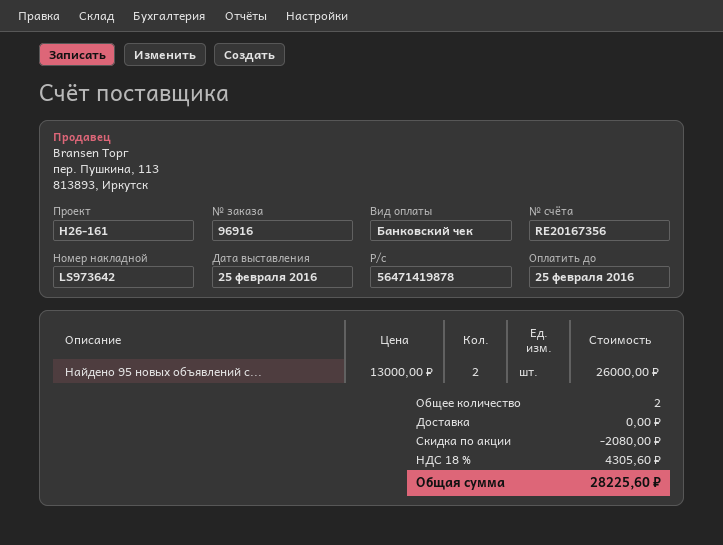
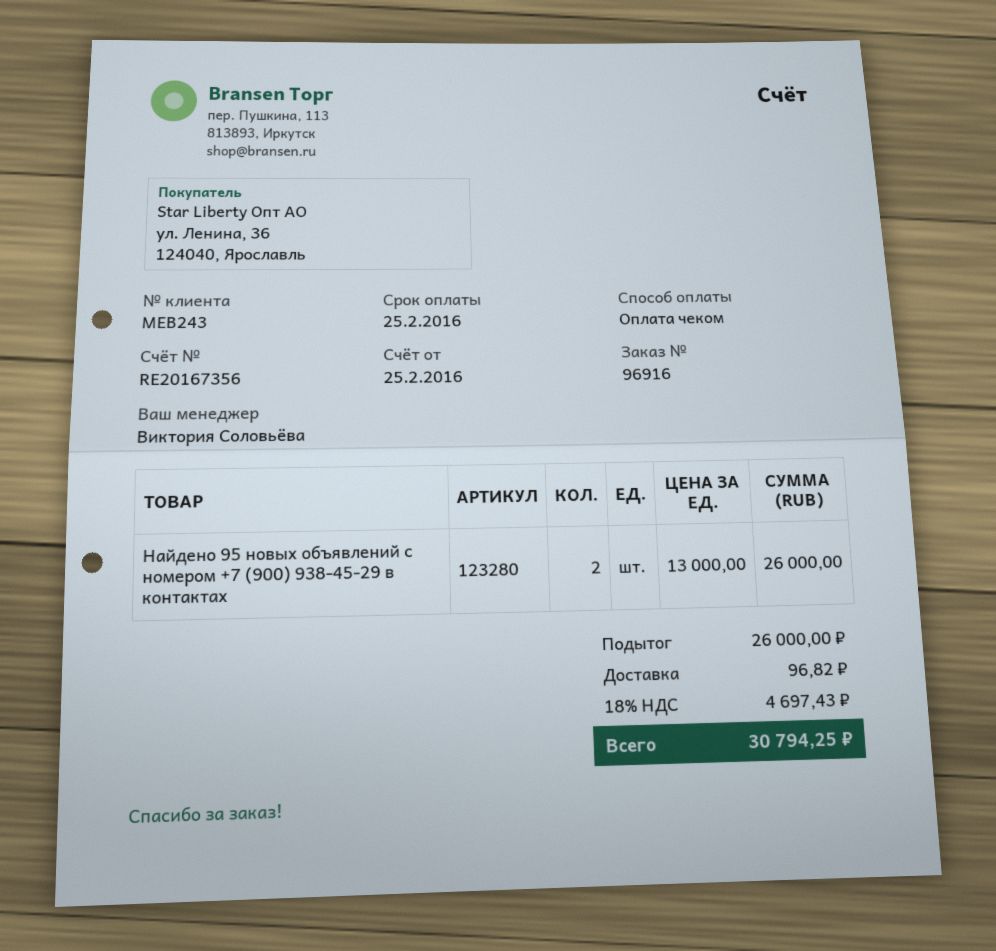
discount: 2080.00 -> none
shipping: 0.00 -> 96.82
tax: 18% = 4305.60 -> 18% = 4697.43
total: 28225.60 -> 30794.25

